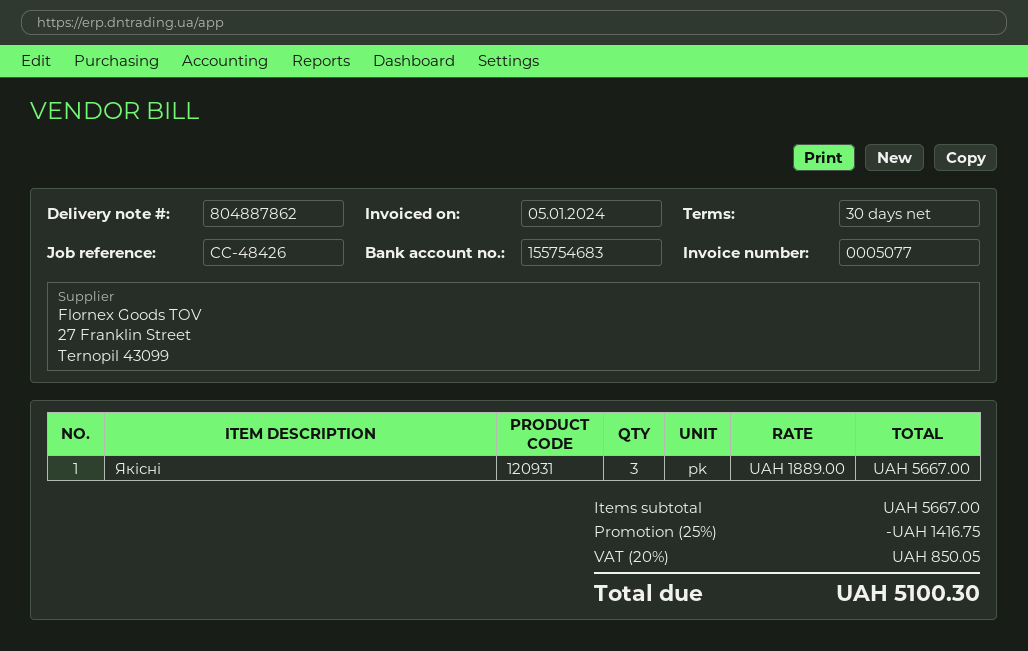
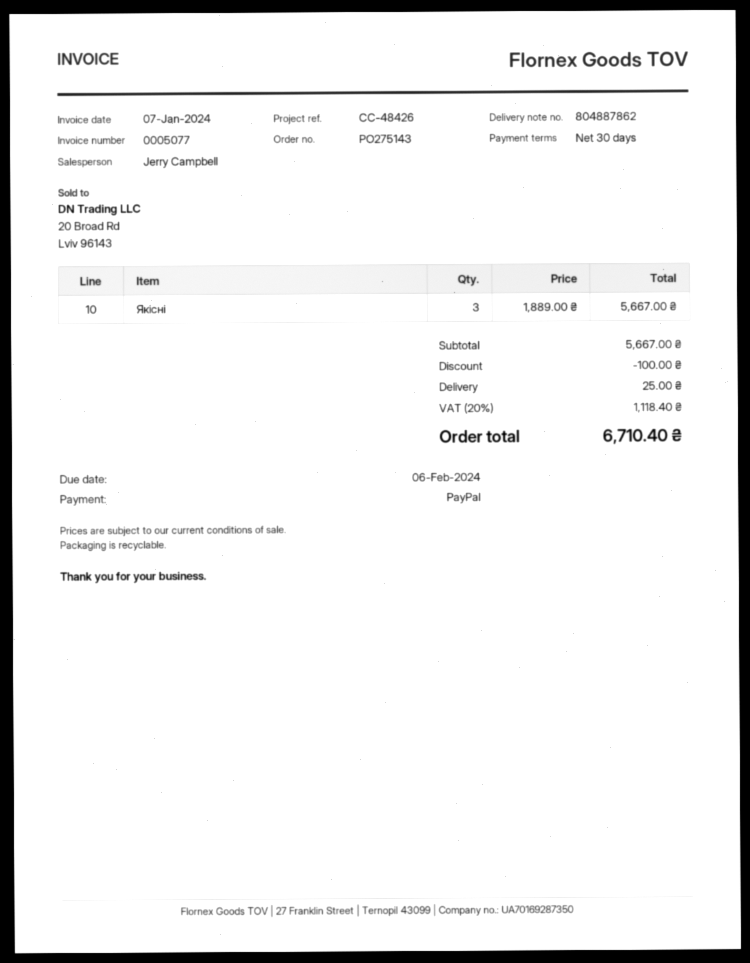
invoice date: 2024-01-05 -> 2024-01-07
discount: 1416.75 -> 100.00
shipping: none -> 25.00
tax: 20% = 850.05 -> 20% = 1118.40
total: 5100.30 -> 6710.40

